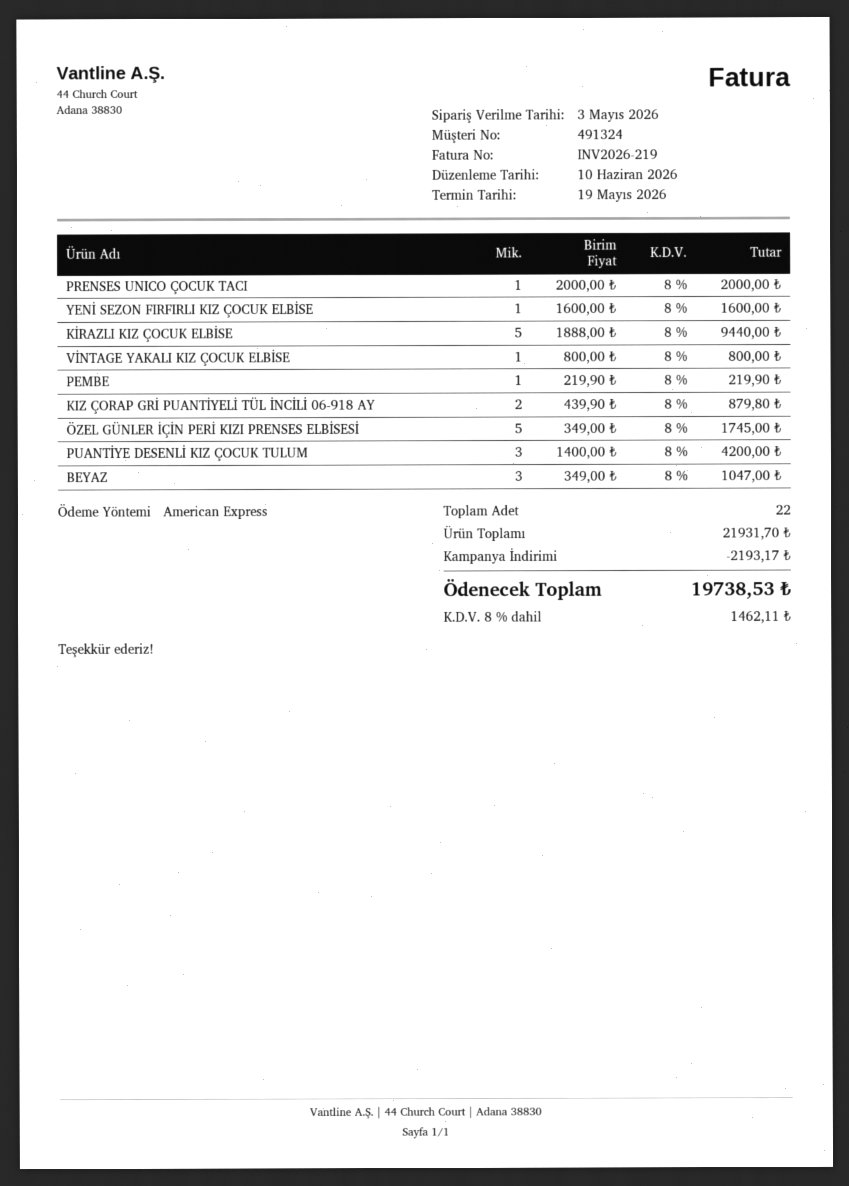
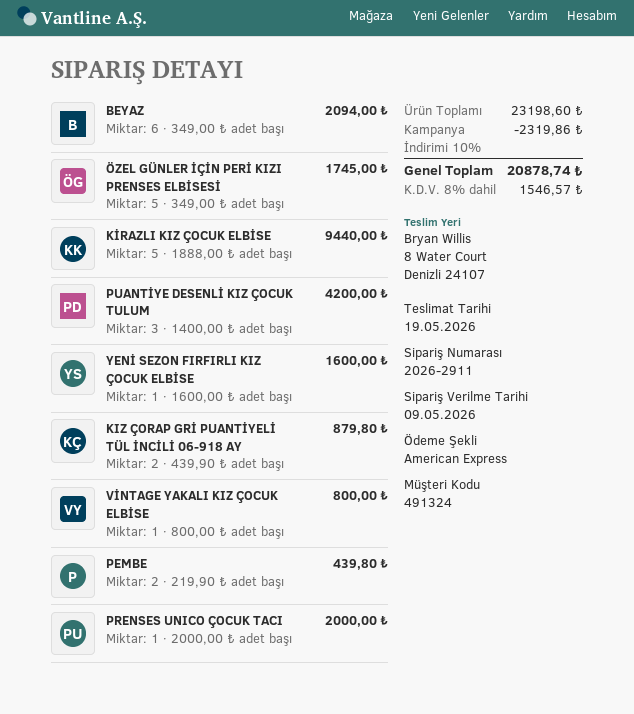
order date: 2026-05-03 -> 2026-05-09
PEMBE: 1 x 219.90 = 219.90 -> 2 x 219.90 = 439.80
BEYAZ: 3 x 349.00 = 1047.00 -> 6 x 349.00 = 2094.00
subtotal: 21931.70 -> 23198.60
discount: 2193.17 -> 2319.86
tax: 8% = 1462.11 -> 8% = 1546.57
total: 19738.53 -> 20878.74

